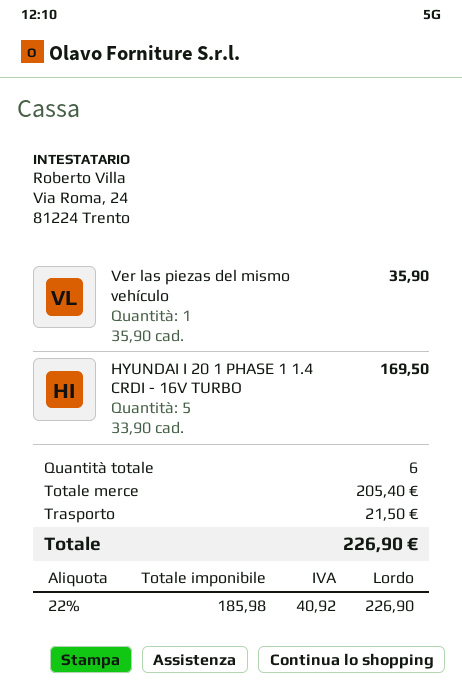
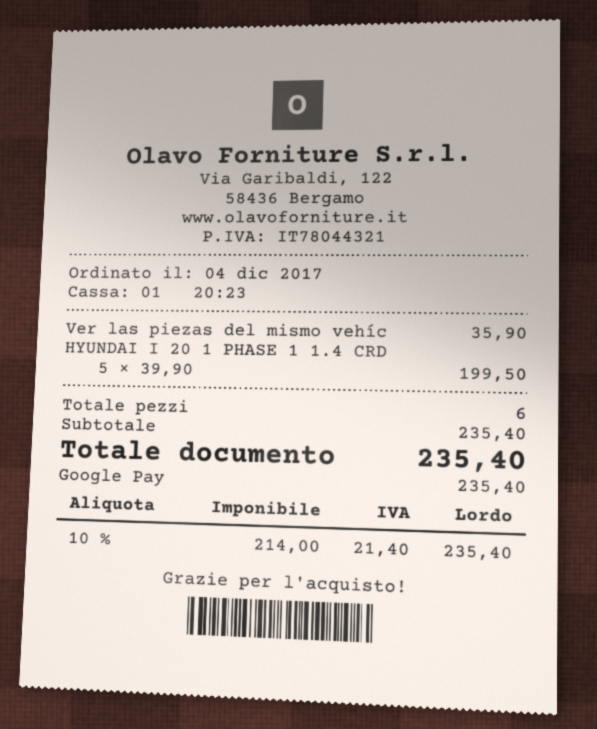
HYUNDAI I 20 1 PHASE 1 1.4 CRDI - 16V TURBO: 5 x 33.90 = 169.50 -> 5 x 39.90 = 199.50
subtotal: 205.40 -> 235.40
shipping: 21.50 -> none
net: 185.98 -> 214.00
tax: 22% = 40.92 -> 10% = 21.40
total: 226.90 -> 235.40

